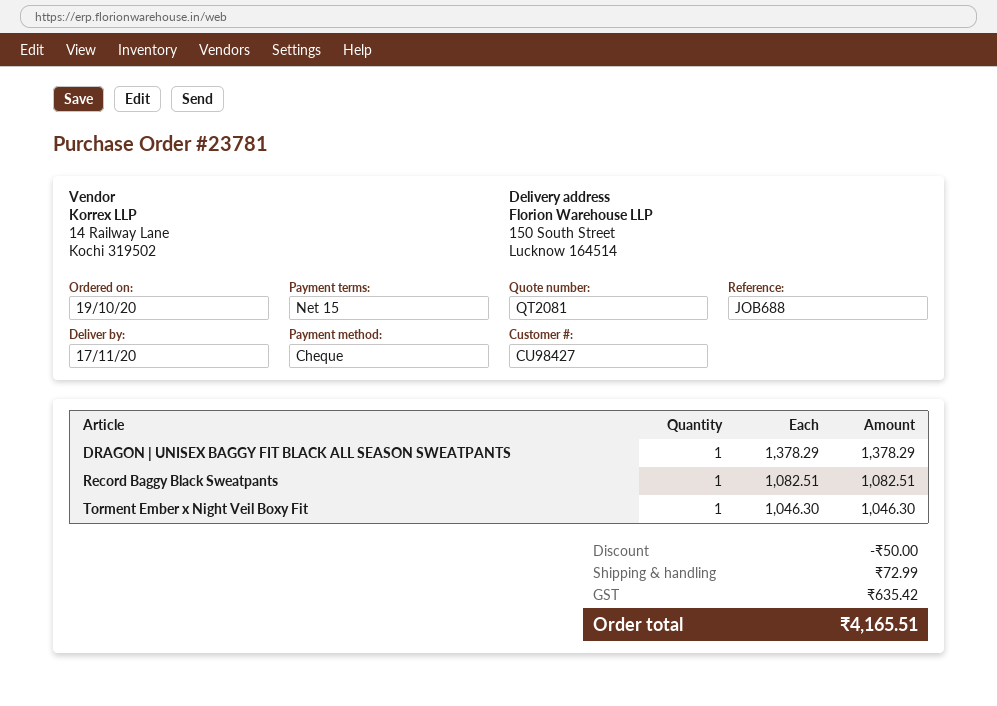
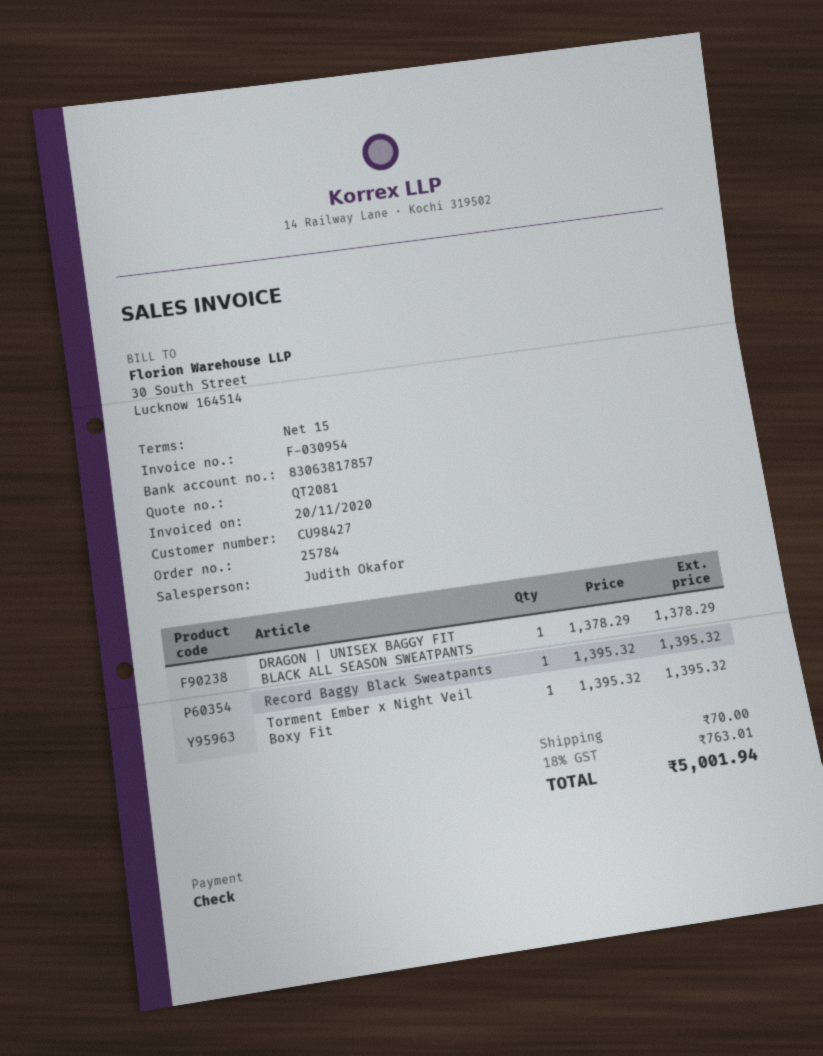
order number: 23781 -> 25784
Record Baggy Black Sweatpants: 1 x 1082.51 = 1082.51 -> 1 x 1395.32 = 1395.32
Torment Ember x Night Veil Boxy Fit: 1 x 1046.30 = 1046.30 -> 1 x 1395.32 = 1395.32
discount: 50.00 -> none
shipping: 72.99 -> 70.00
tax: 635.42 -> 763.01
total: 4165.51 -> 5001.94

